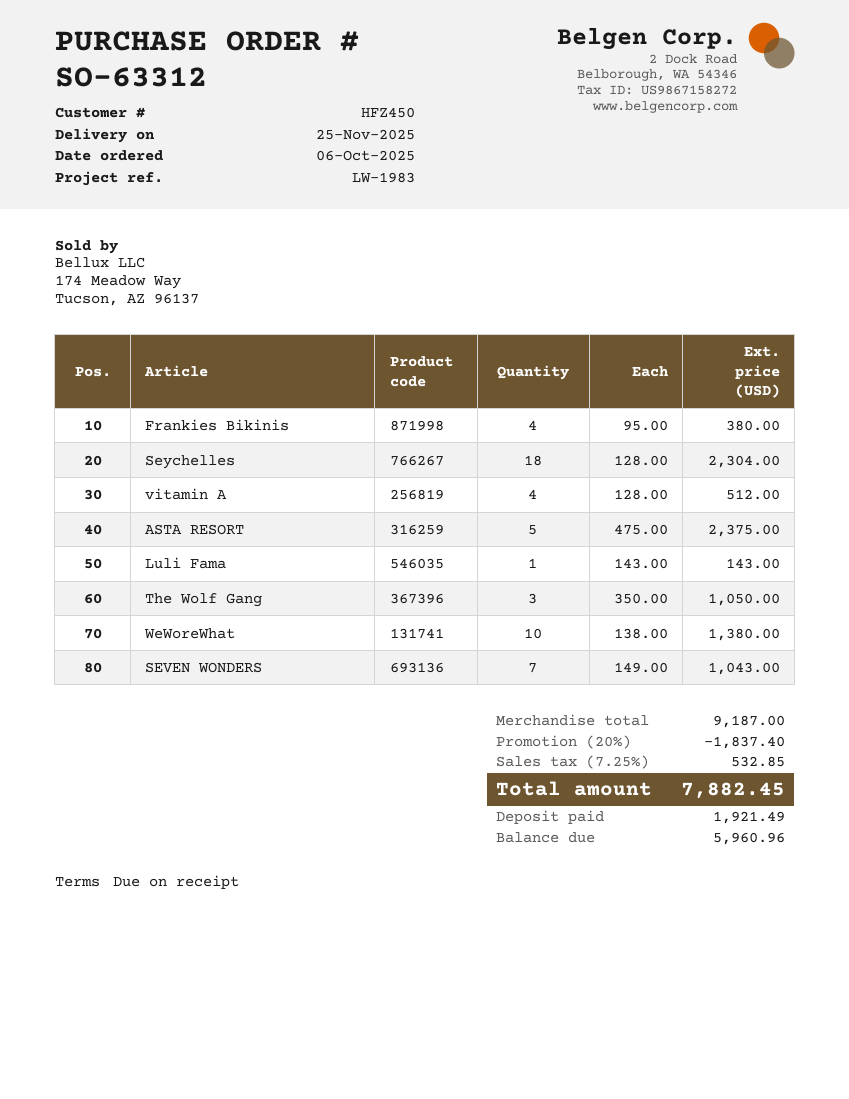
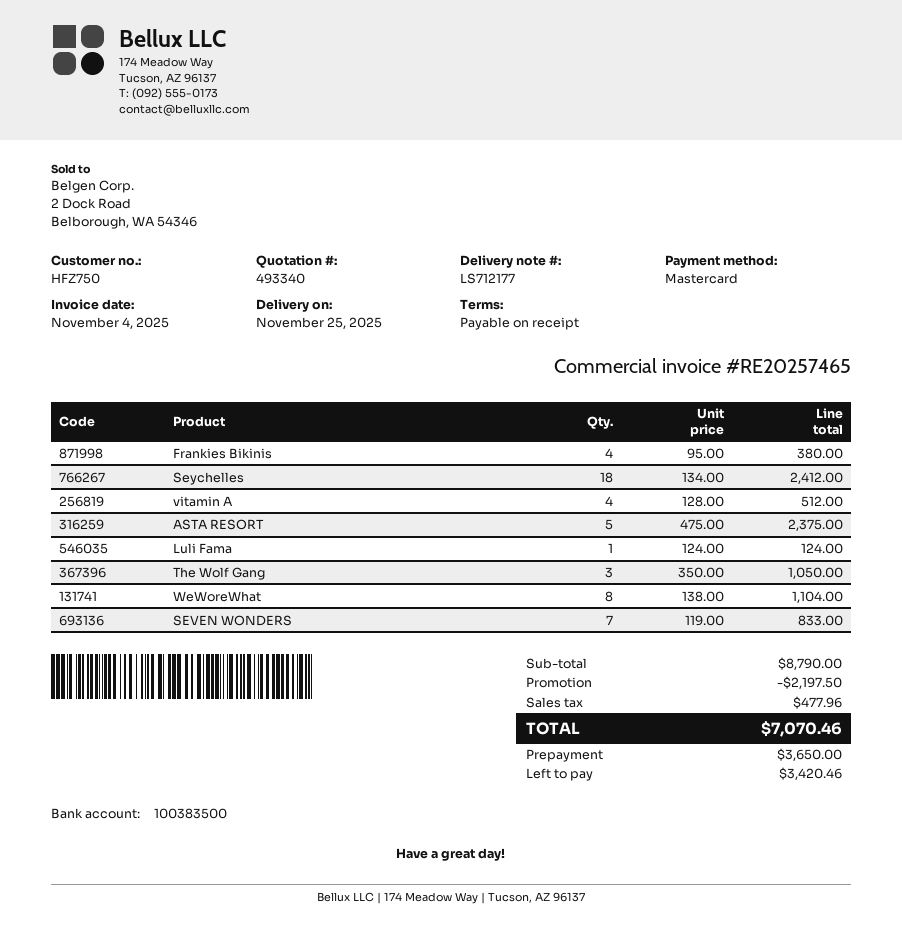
customer number: HFZ450 -> HFZ750
Seychelles: 18 x 128.00 = 2304.00 -> 18 x 134.00 = 2412.00
Luli Fama: 1 x 143.00 = 143.00 -> 1 x 124.00 = 124.00
WeWoreWhat: 10 x 138.00 = 1380.00 -> 8 x 138.00 = 1104.00
SEVEN WONDERS: 7 x 149.00 = 1043.00 -> 7 x 119.00 = 833.00
subtotal: 9187.00 -> 8790.00
discount: 1837.40 -> 2197.50
tax: 532.85 -> 477.96
total: 7882.45 -> 7070.46
deposit: 1921.49 -> 3650.00
balance: 5960.96 -> 3420.46

